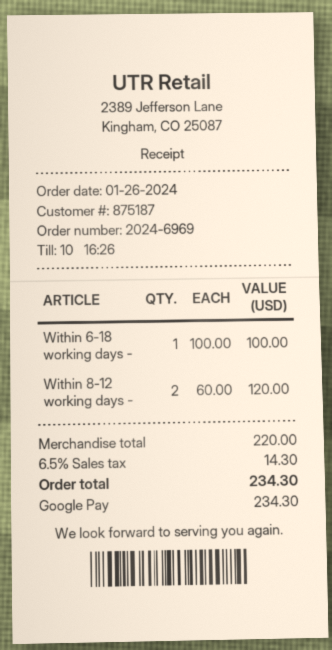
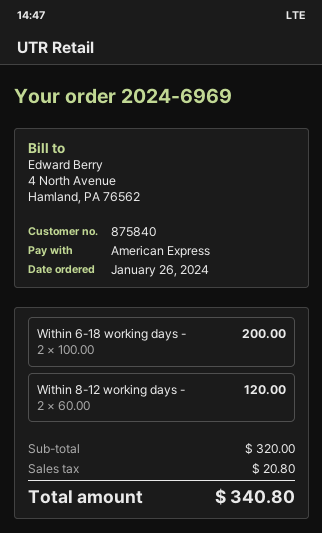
customer number: 875187 -> 875840
payment method: Google Pay -> American Express
Within 6-18 working days -: 1 x 100.00 = 100.00 -> 2 x 100.00 = 200.00
subtotal: 220.00 -> 320.00
tax: 14.30 -> 20.80
total: 234.30 -> 340.80

